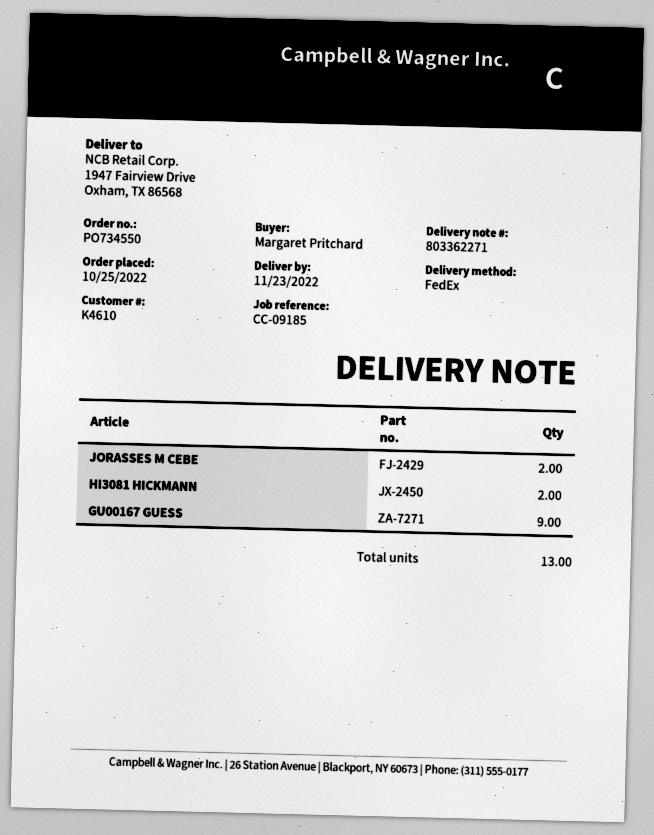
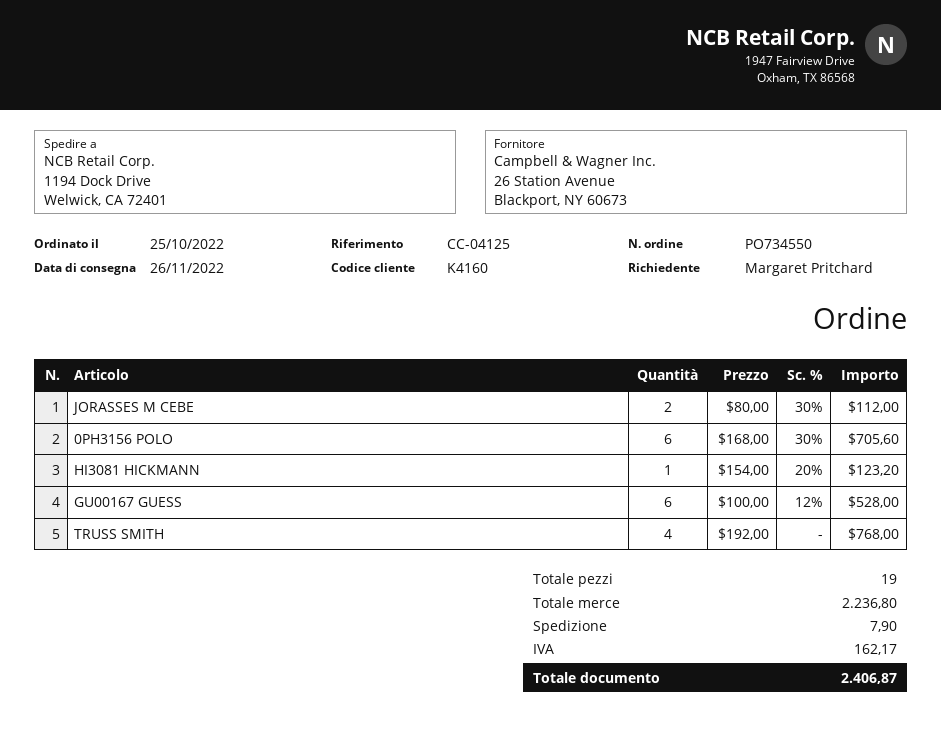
delivery date: 2022-11-23 -> 2022-11-26
customer number: K4610 -> K4160
reference: CC-09185 -> CC-04125
ship to: 1947 Fairview Drive, Oxham, TX 86568 -> 1194 Dock Drive, Welwick, CA 72401
HI3081 HICKMANN: 2 -> 1
GU00167 GUESS: 9 -> 6
0PH3156 POLO: none -> 6
TRUSS SMITH: none -> 4
total quantity: 13 -> 19

